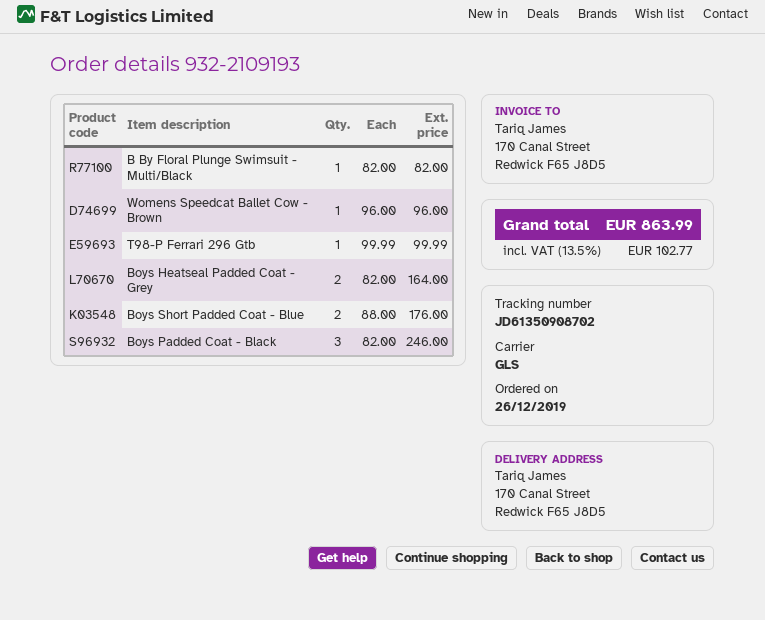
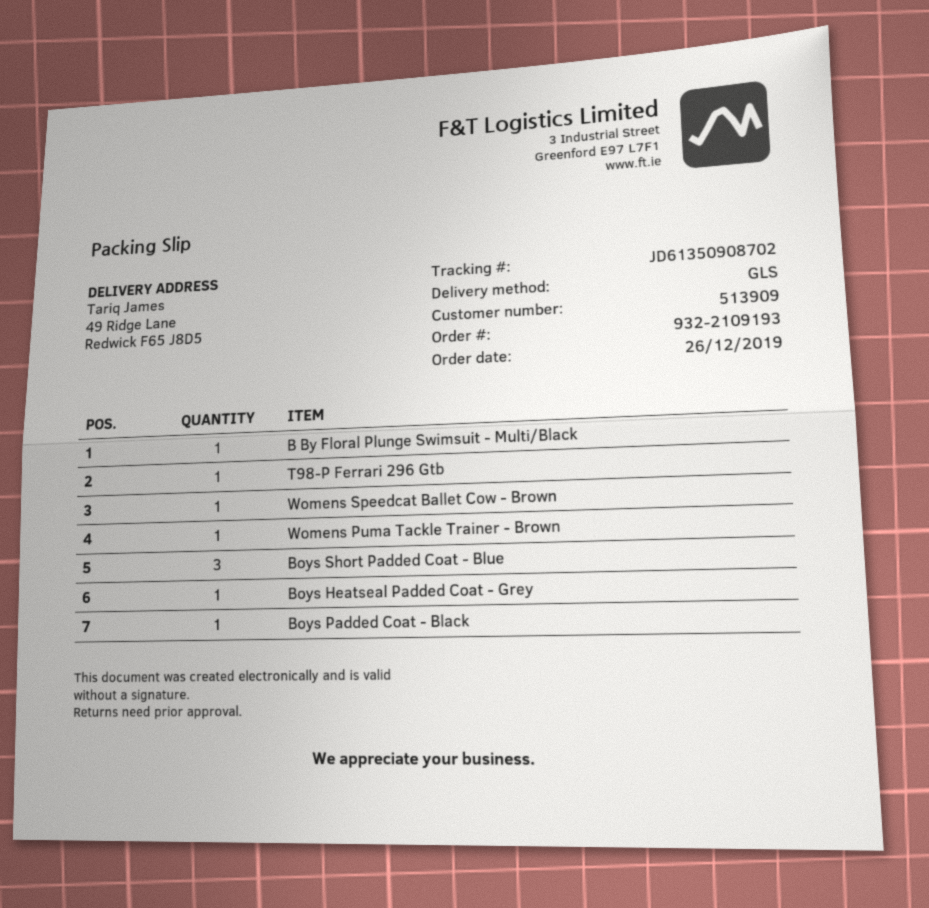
ship to: 170 Canal Street, Redwick F65 J8D5 -> 49 Ridge Lane, Redwick F65 J8D5
Boys Heatseal Padded Coat - Grey: 2 -> 1
Boys Short Padded Coat - Blue: 2 -> 3
Boys Padded Coat - Black: 3 -> 1
Womens Puma Tackle Trainer - Brown: none -> 1

